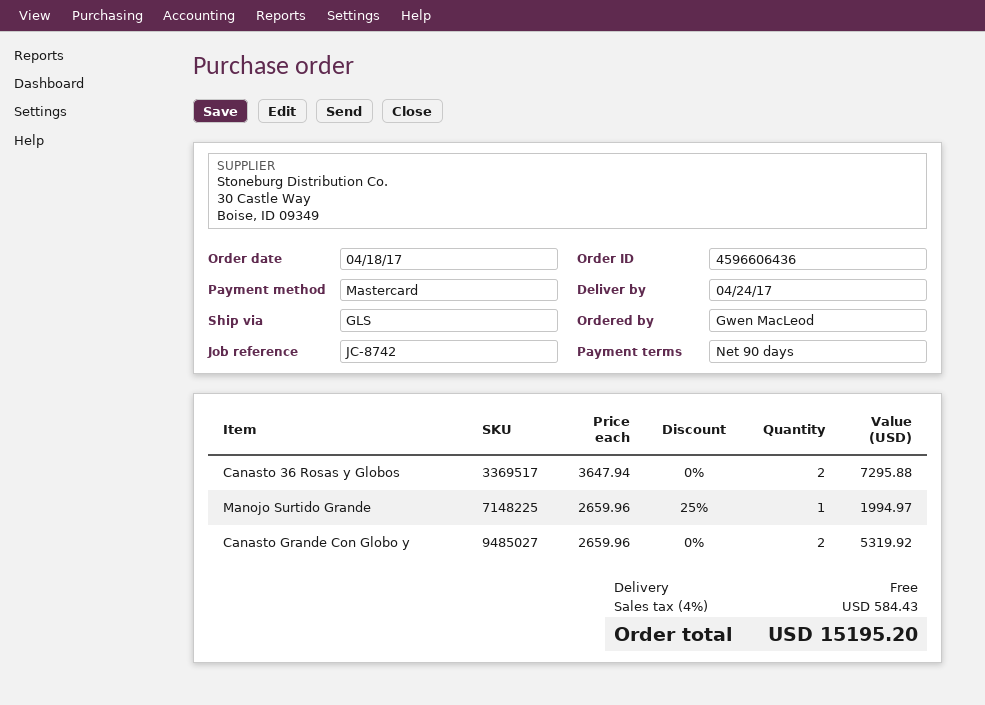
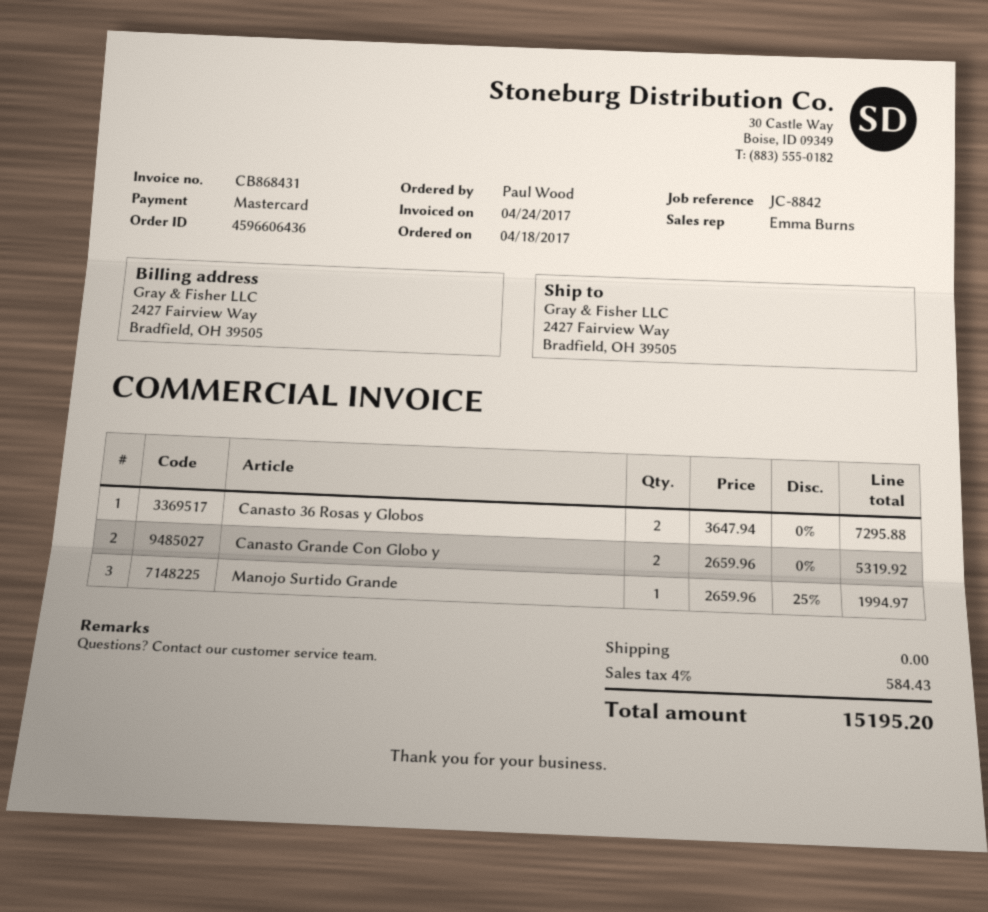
reference: JC-8742 -> JC-8842
ordered by: Gwen MacLeod -> Paul Wood

